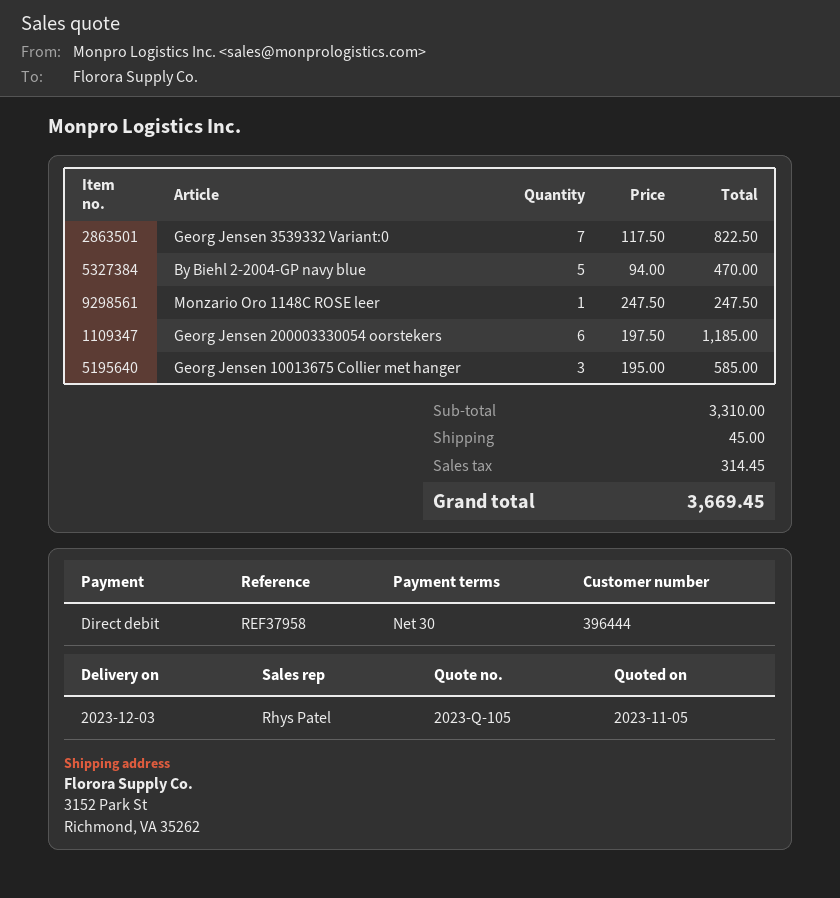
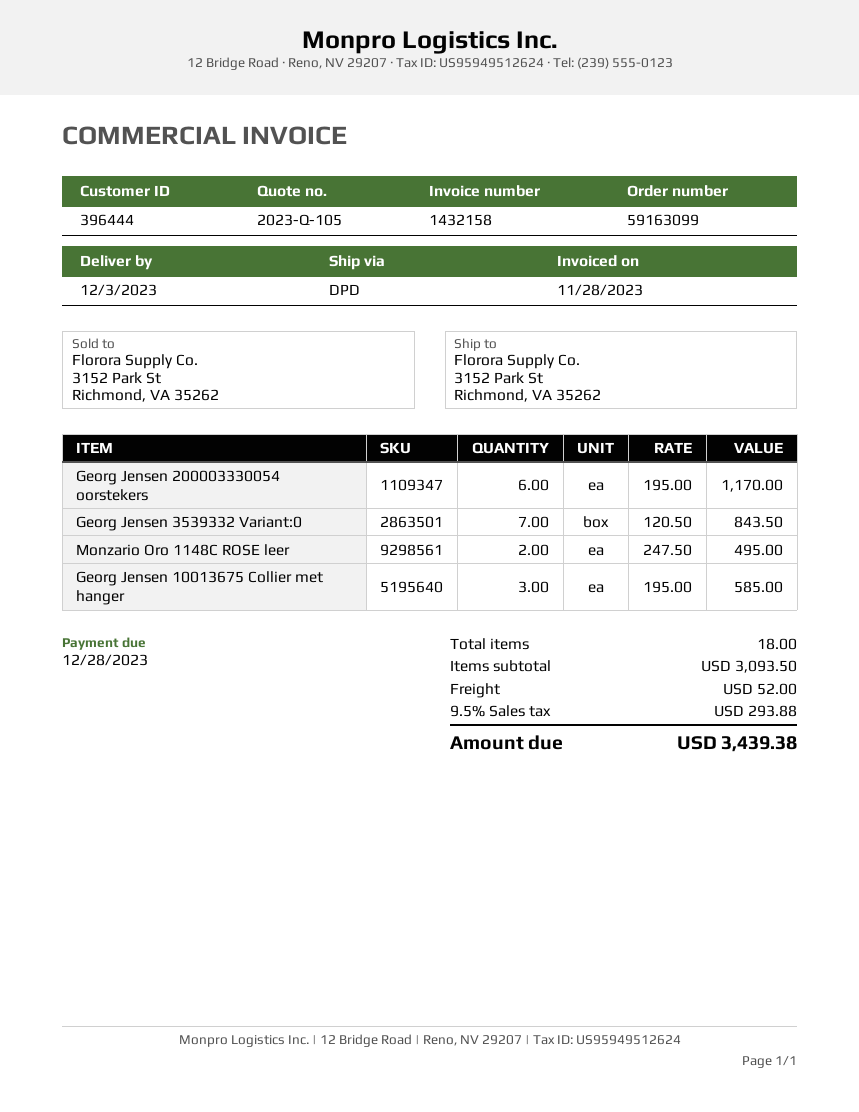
Georg Jensen 3539332 Variant:0: 7 x 117.50 = 822.50 -> 7 x 120.50 = 843.50
By Biehl 2-2004-GP navy blue: 5 x 94.00 = 470.00 -> none
Monzario Oro 1148C ROSE leer: 1 x 247.50 = 247.50 -> 2 x 247.50 = 495.00
Georg Jensen 200003330054 oorstekers: 6 x 197.50 = 1185.00 -> 6 x 195.00 = 1170.00
subtotal: 3310.00 -> 3093.50
shipping: 45.00 -> 52.00
tax: 314.45 -> 293.88
total: 3669.45 -> 3439.38

